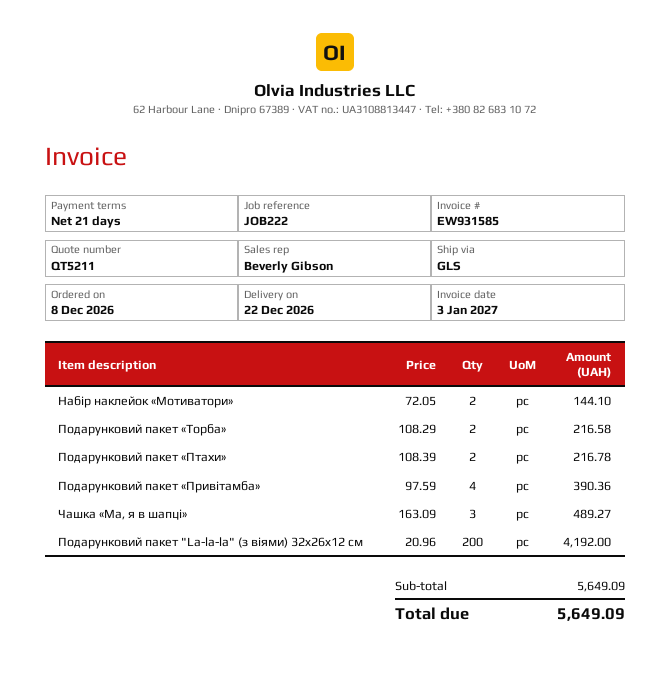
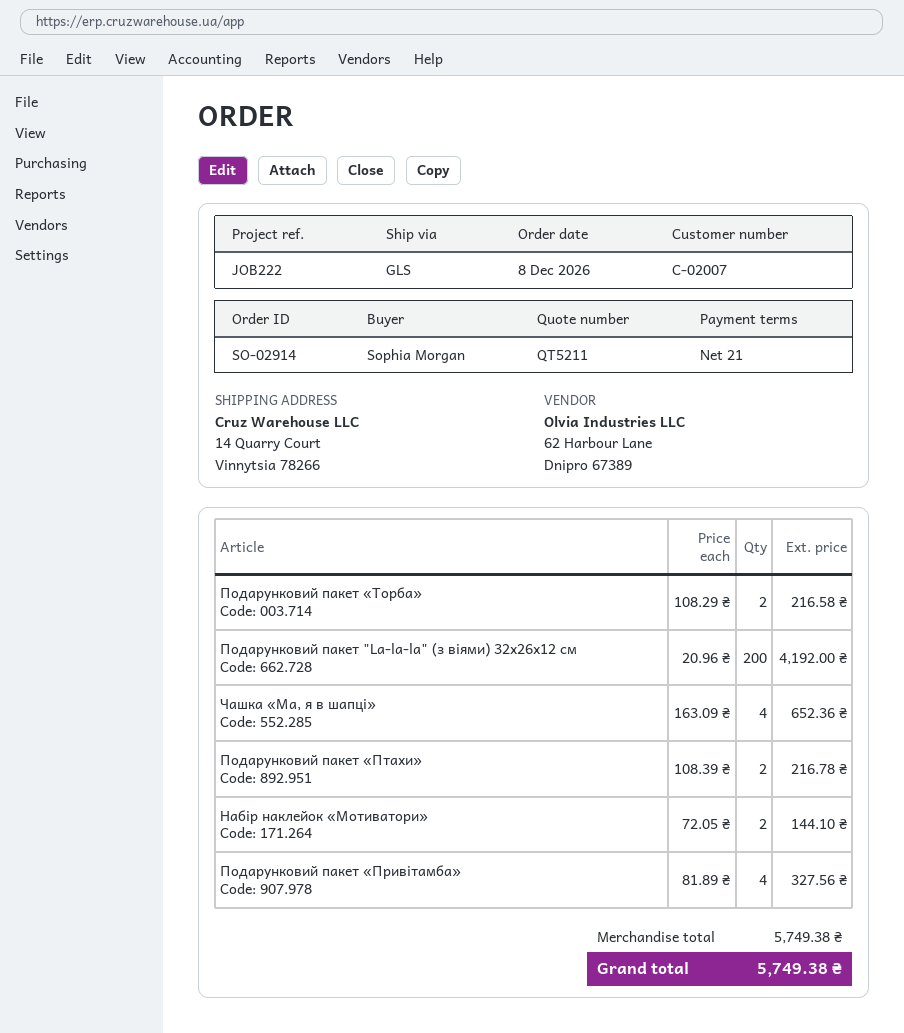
Подарунковий пакет «Привітамба»: 4 x 97.59 = 390.36 -> 4 x 81.89 = 327.56
Чашка «Ма, я в шапці»: 3 x 163.09 = 489.27 -> 4 x 163.09 = 652.36
subtotal: 5649.09 -> 5749.38
total: 5649.09 -> 5749.38

